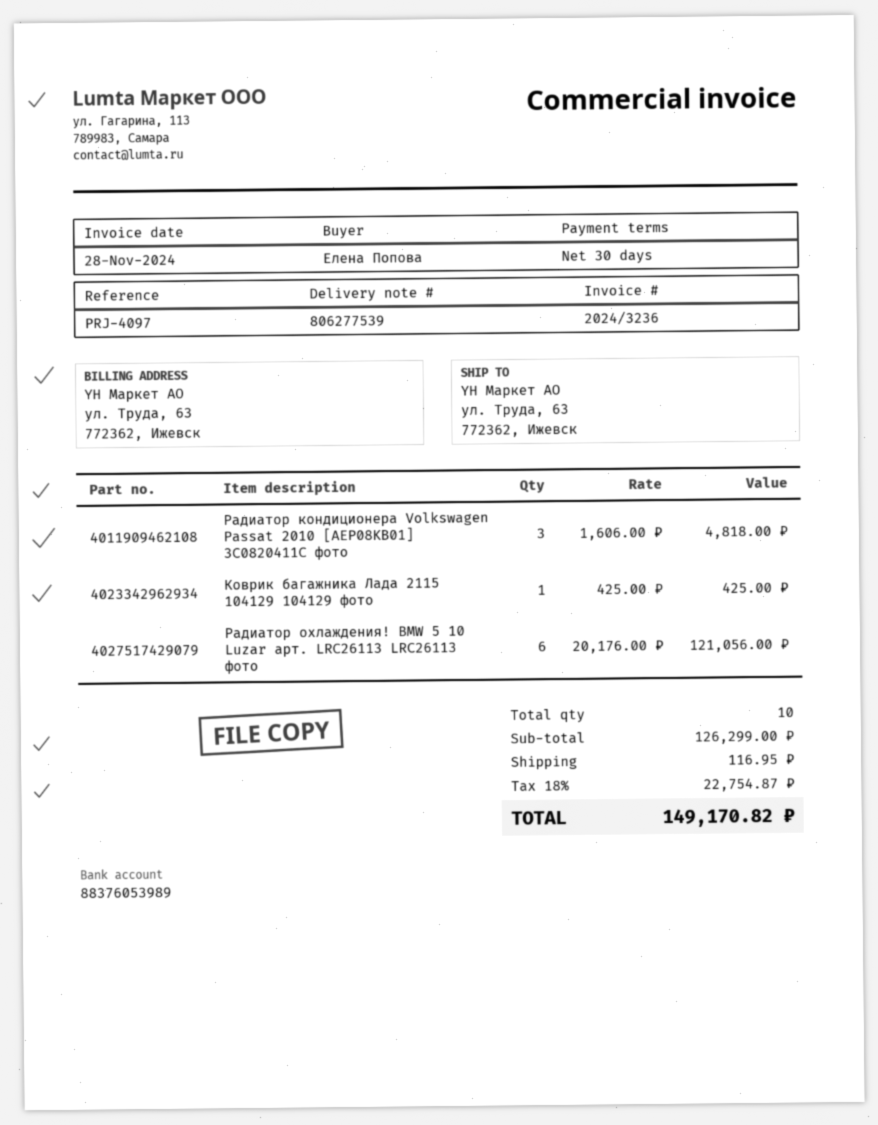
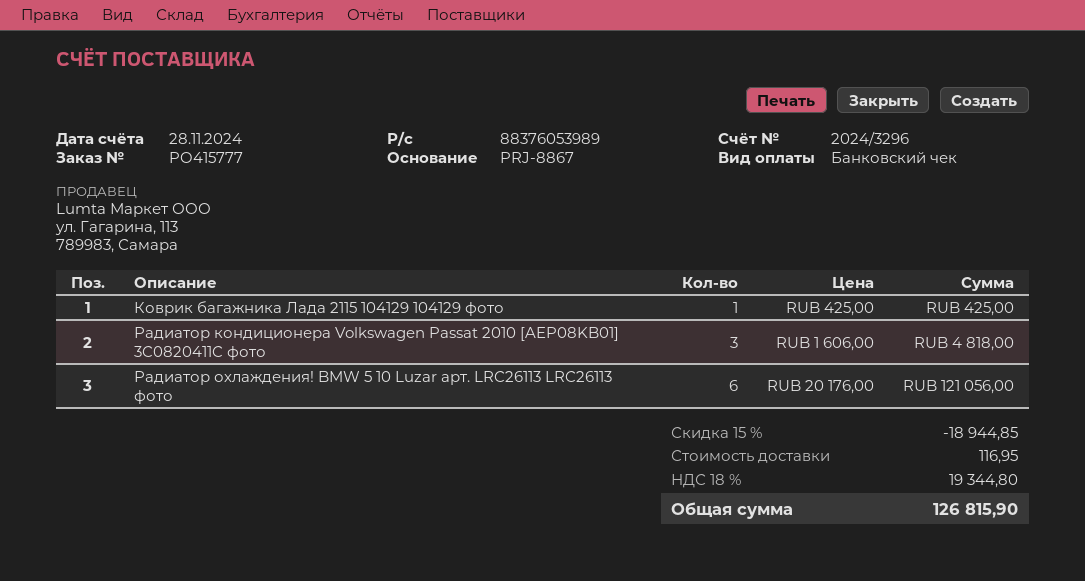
invoice number: 2024/3236 -> 2024/3296
reference: PRJ-4097 -> PRJ-8867
discount: none -> 15% = 18944.85
tax: 18% = 22754.87 -> 18% = 19344.80
total: 149170.82 -> 126815.90

